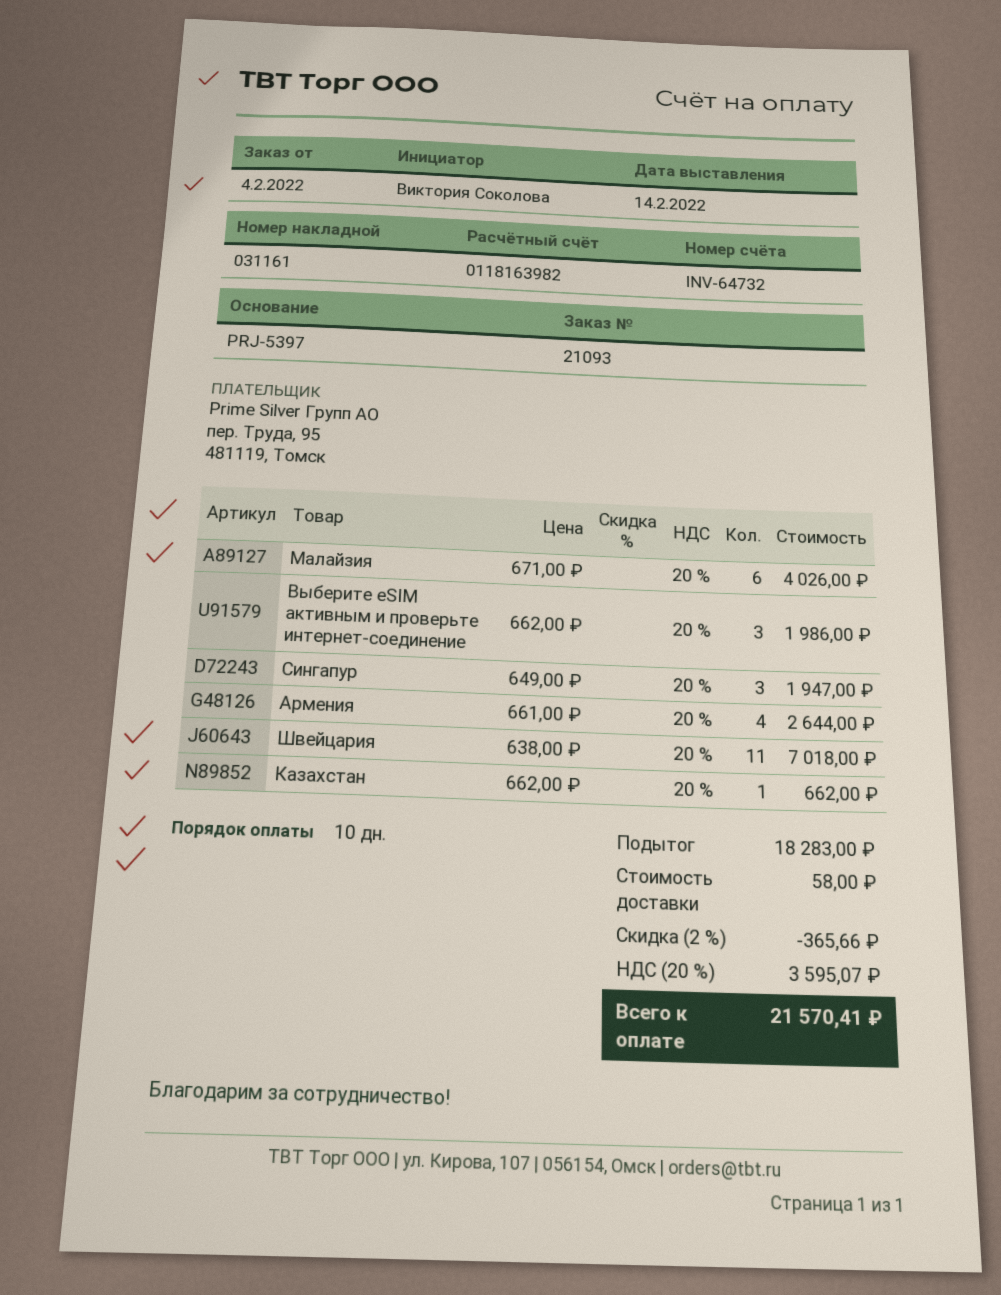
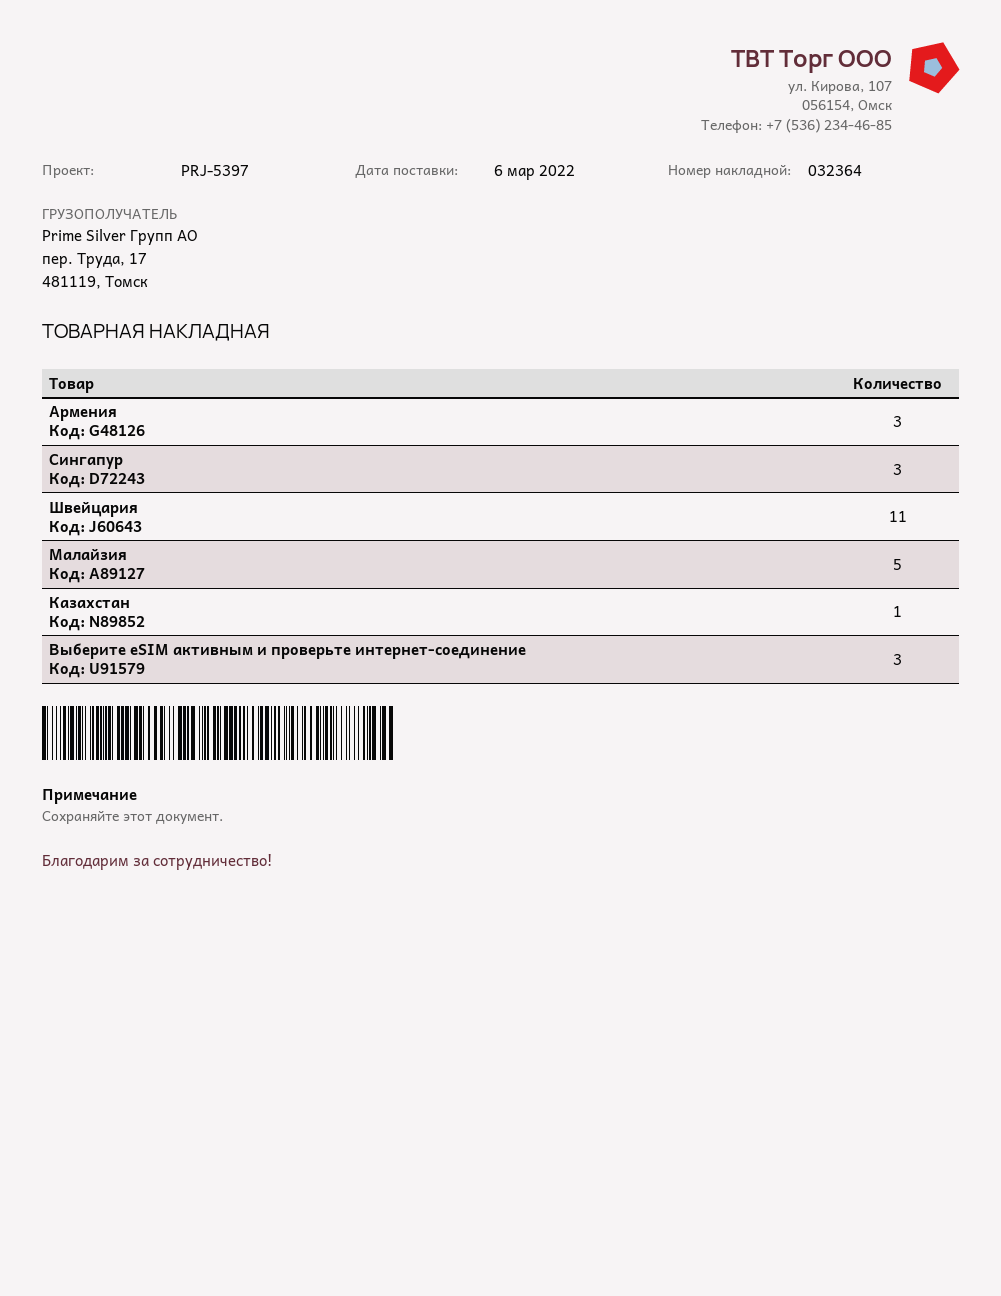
delivery note number: 031161 -> 032364
Малайзия: 6 -> 5
Армения: 4 -> 3

